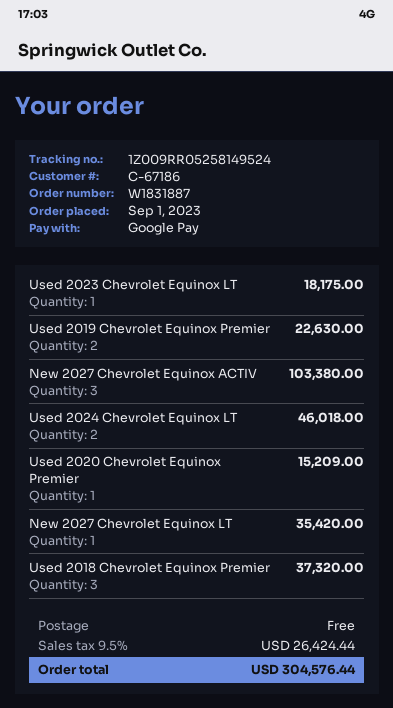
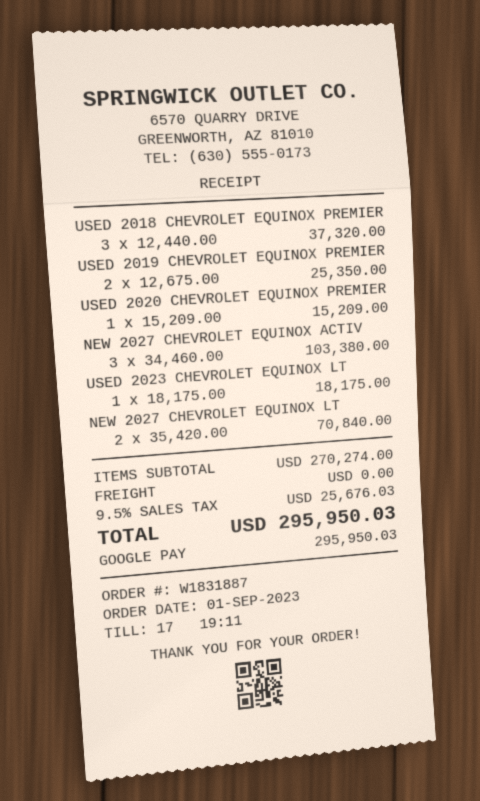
Used 2019 Chevrolet Equinox Premier: 2 for 22630.00 -> 2 for 25350.00
Used 2024 Chevrolet Equinox LT: 2 for 46018.00 -> none
New 2027 Chevrolet Equinox LT: 1 for 35420.00 -> 2 for 70840.00
tax: 9.5% = 26424.44 -> 9.5% = 25676.03
total: 304576.44 -> 295950.03

